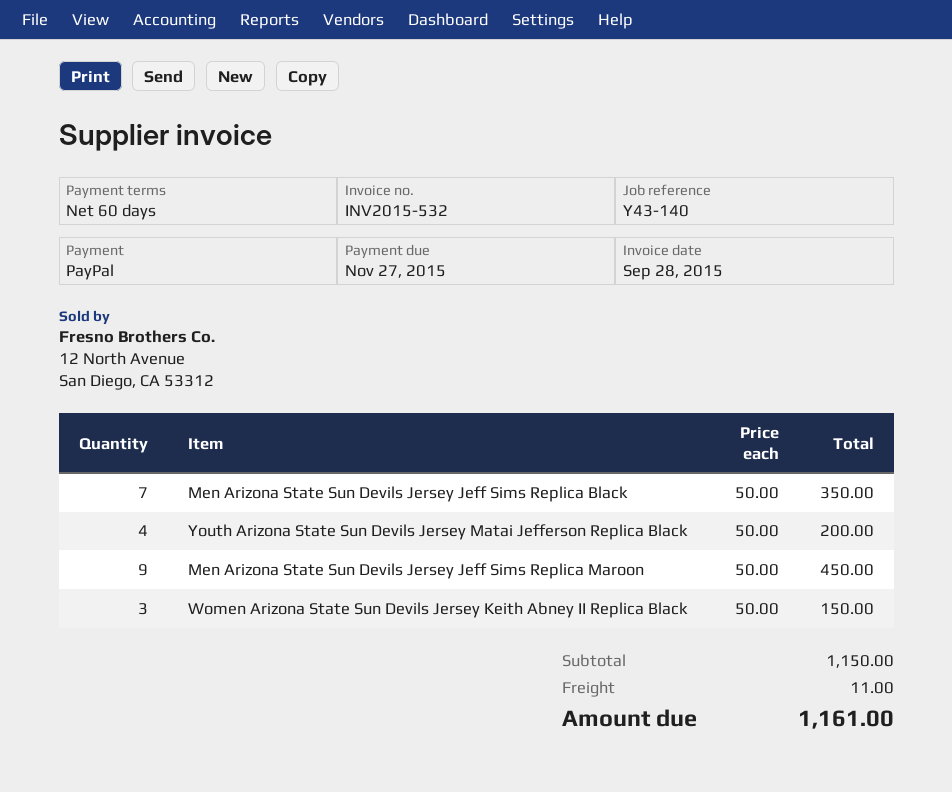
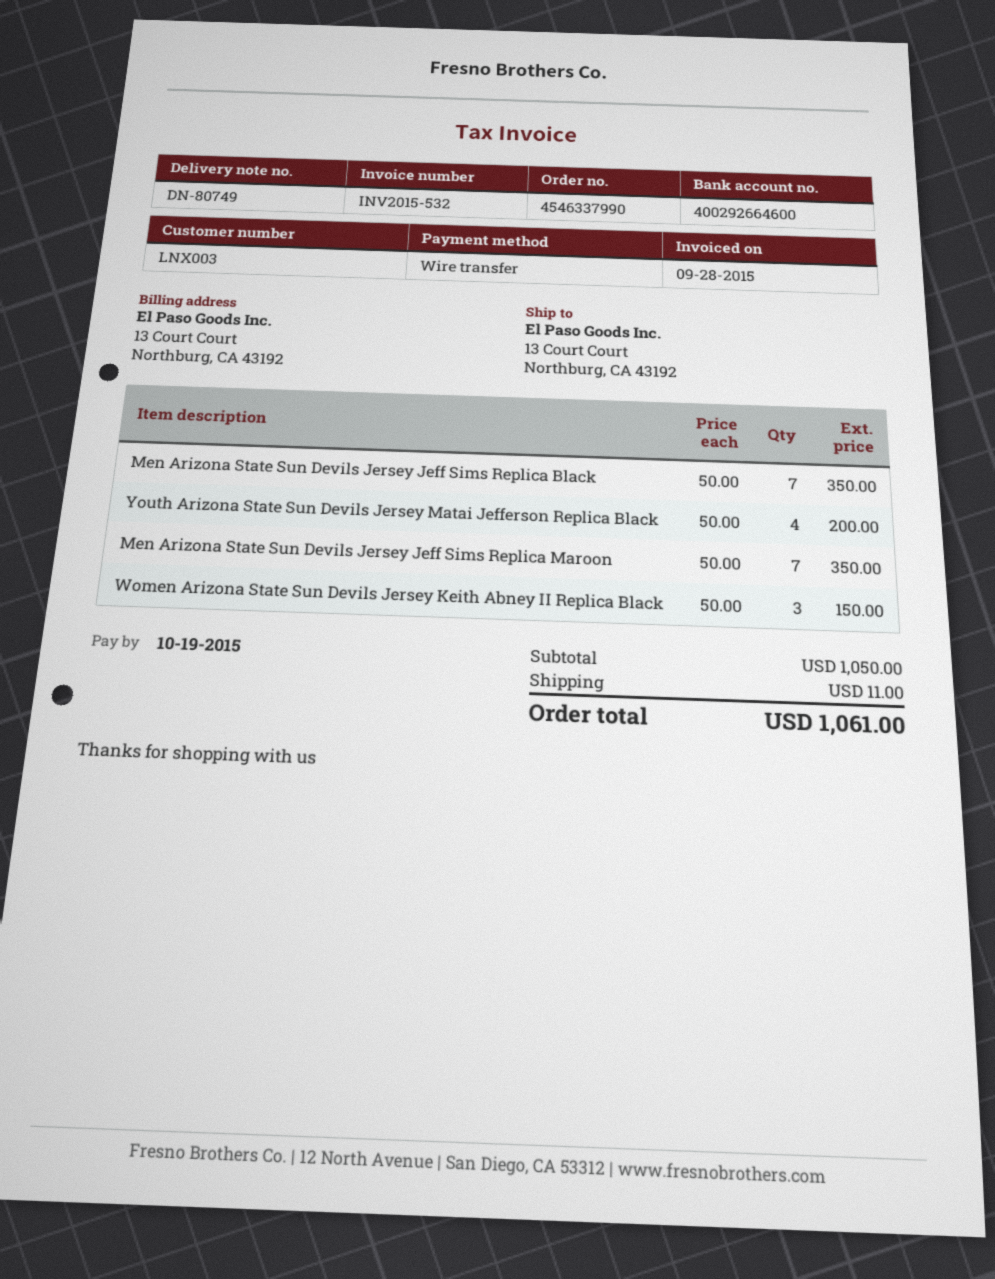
due date: 2015-11-27 -> 2015-10-19
payment method: PayPal -> bank transfer
Men Arizona State Sun Devils Jersey Jeff Sims Replica Maroon: 9 x 50.00 = 450.00 -> 7 x 50.00 = 350.00
subtotal: 1150.00 -> 1050.00
total: 1161.00 -> 1061.00

